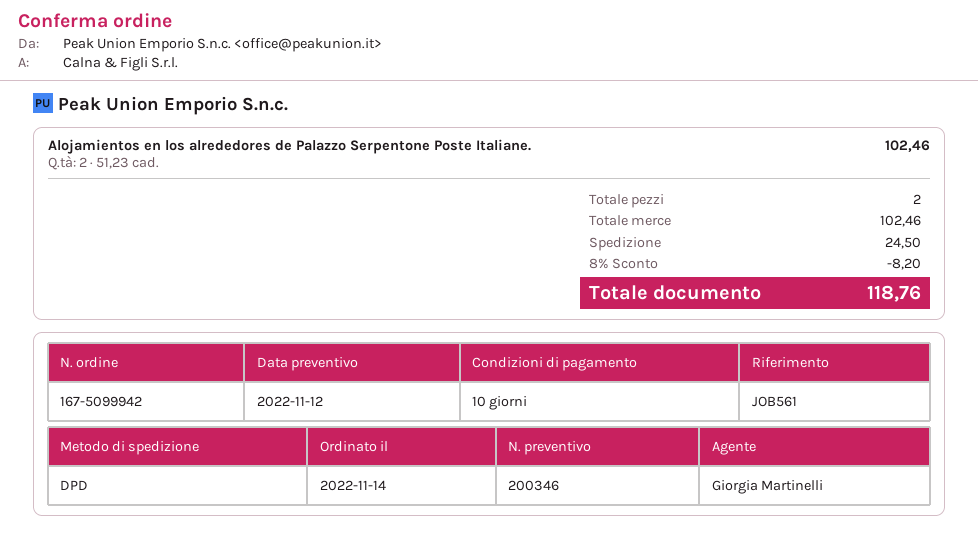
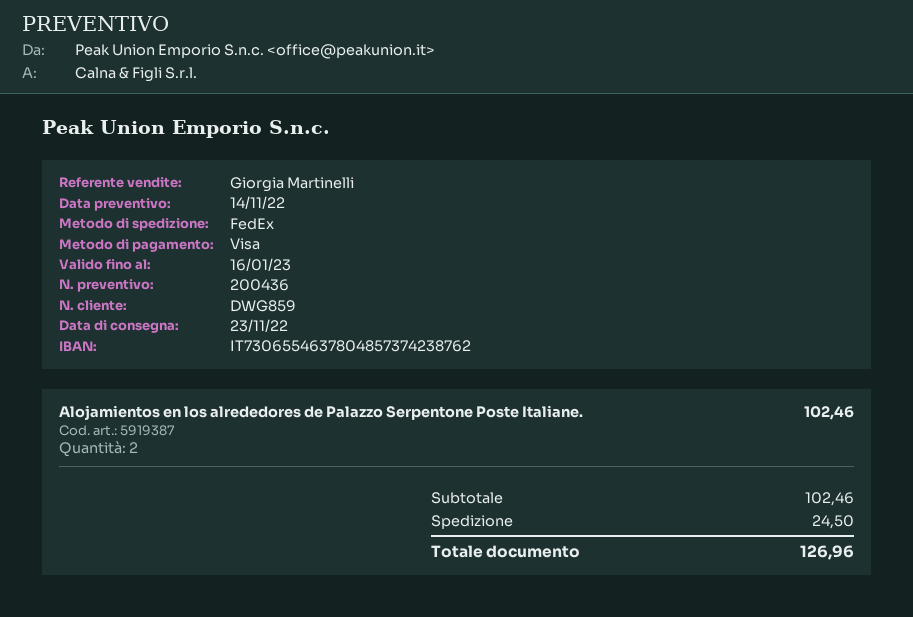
quote number: 200346 -> 200436
quote date: 2022-11-12 -> 2022-11-14
shipping method: DPD -> FedEx
discount: 8% = 8.20 -> none
total: 118.76 -> 126.96

